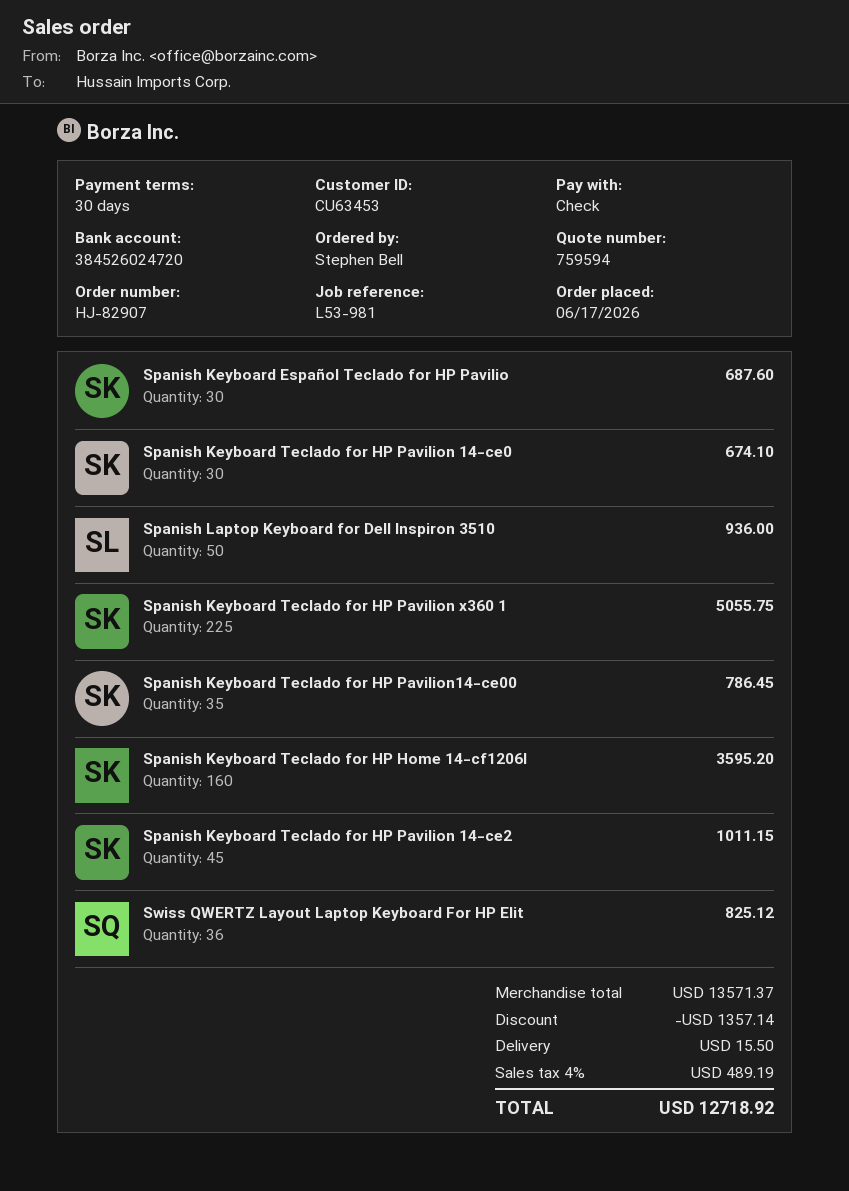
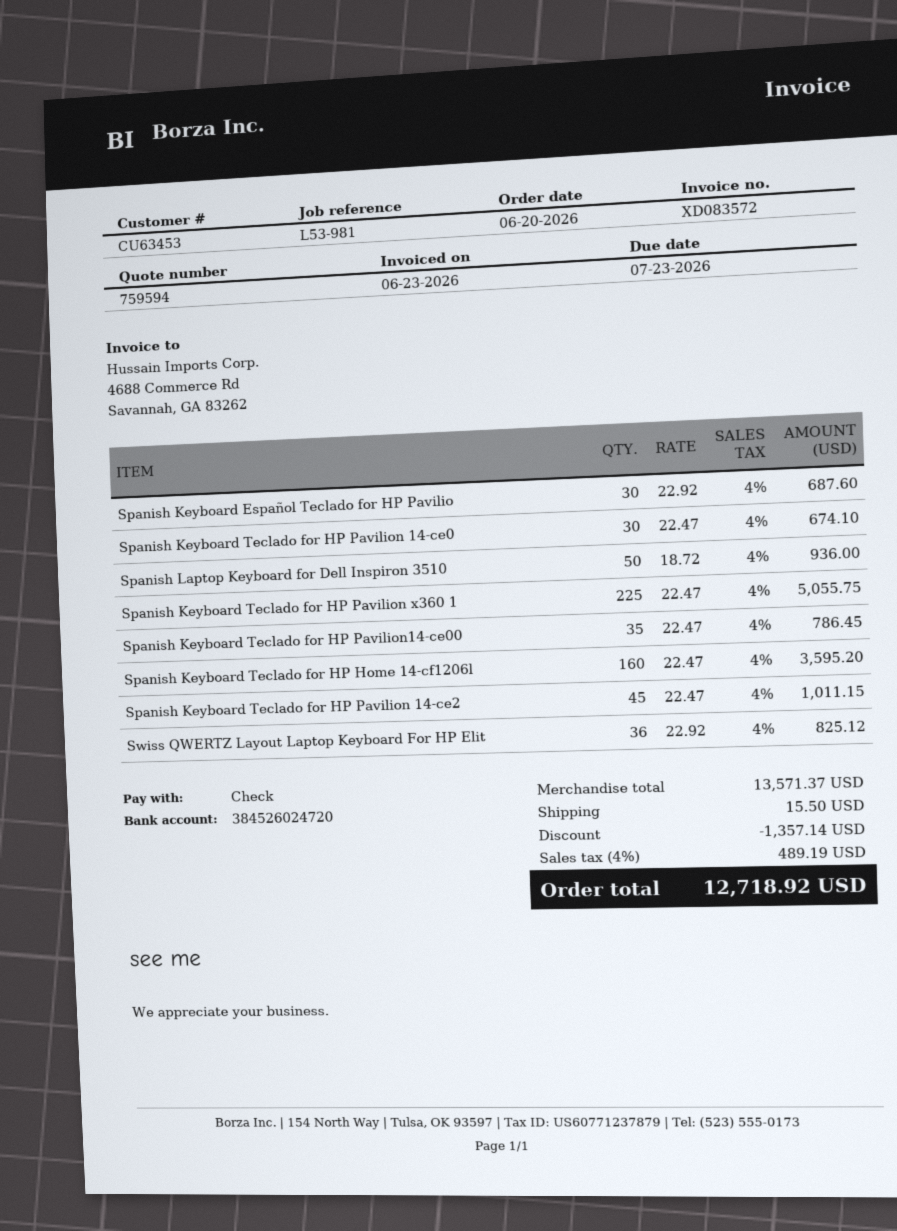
order date: 2026-06-17 -> 2026-06-20

